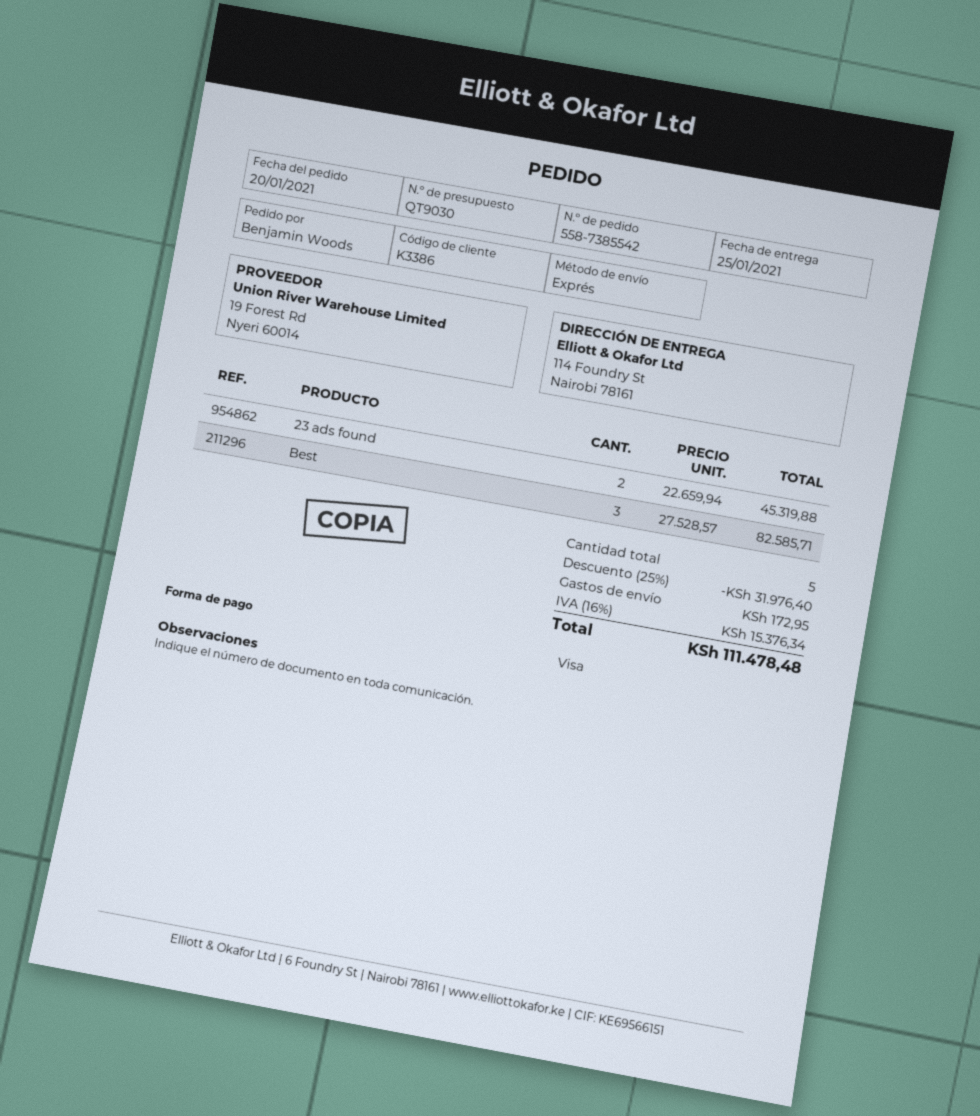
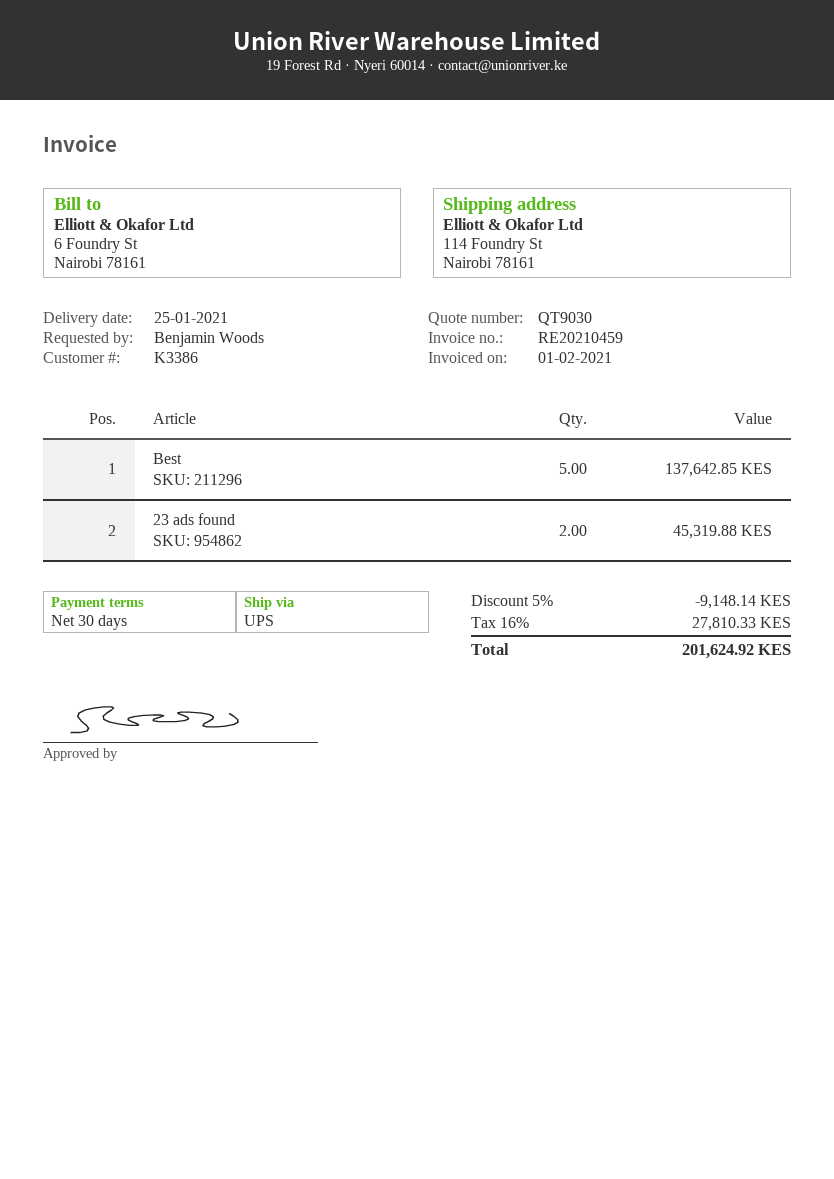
shipping method: express -> UPS
Best: 3 for 82585.71 -> 5 for 137642.85
discount: 25% = 31976.40 -> 5% = 9148.14
shipping: 172.95 -> none
tax: 16% = 15376.34 -> 16% = 27810.33
total: 111478.48 -> 201624.92

